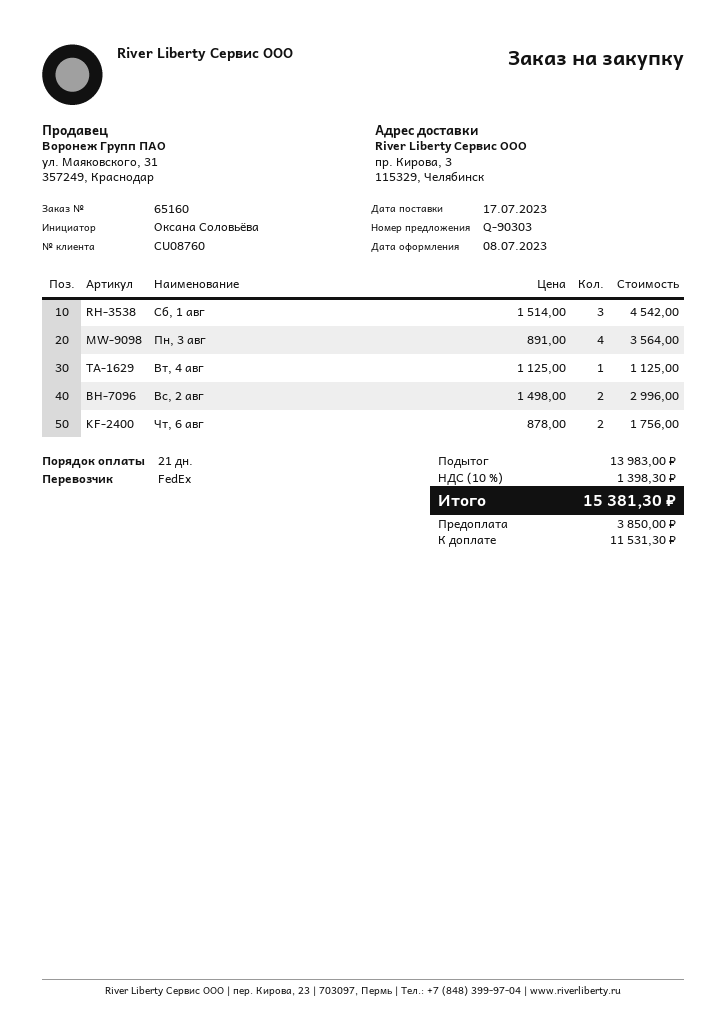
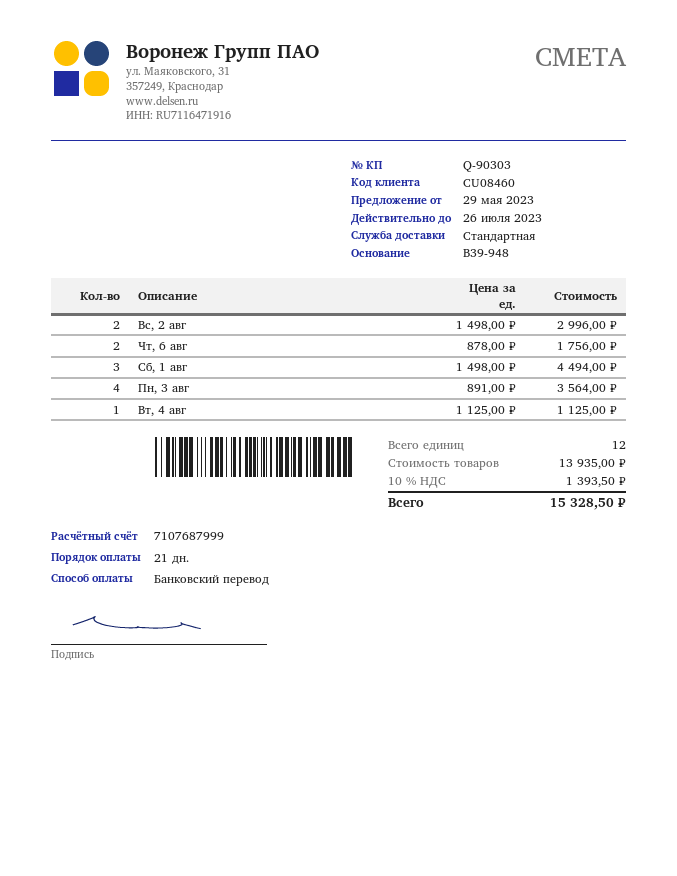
customer number: CU08760 -> CU08460
shipping method: FedEx -> standard
Сб, 1 авг: 3 x 1514.00 = 4542.00 -> 3 x 1498.00 = 4494.00
subtotal: 13983.00 -> 13935.00
tax: 10% = 1398.30 -> 10% = 1393.50
total: 15381.30 -> 15328.50

